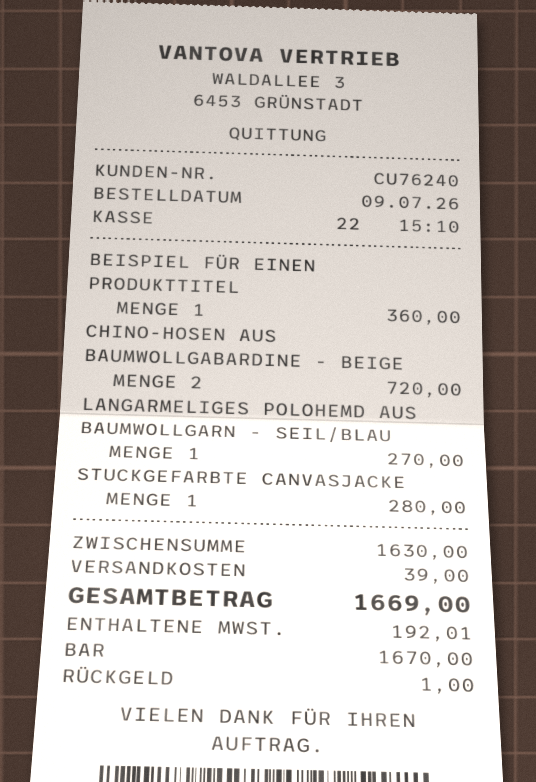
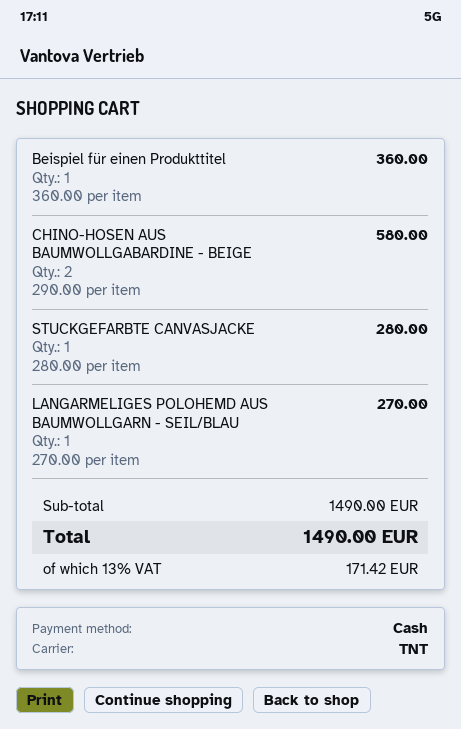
CHINO-HOSEN AUS BAUMWOLLGABARDINE - BEIGE: 2 for 720.00 -> 2 for 580.00
subtotal: 1630.00 -> 1490.00
shipping: 39.00 -> none
tax: 192.01 -> 171.42
total: 1669.00 -> 1490.00

